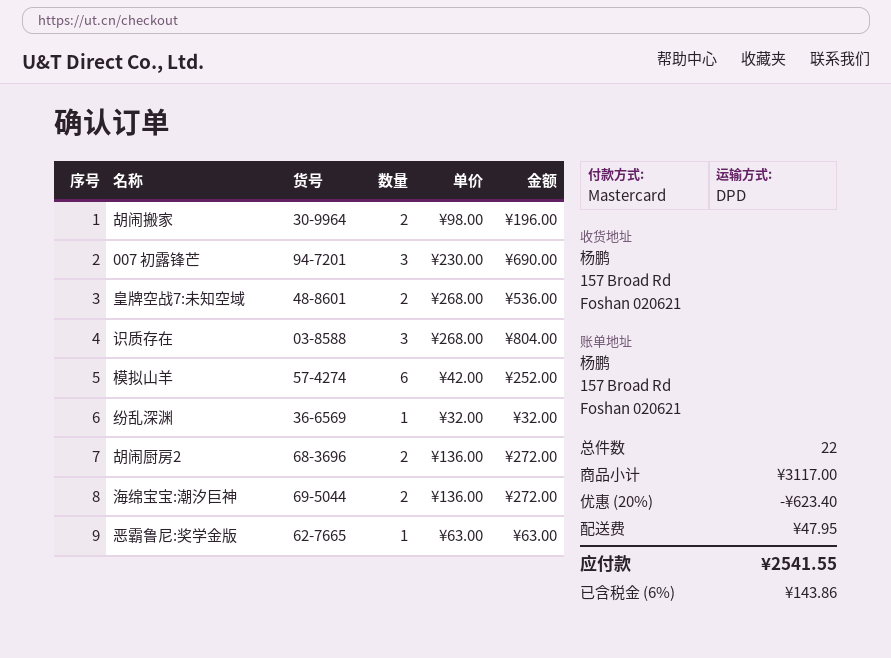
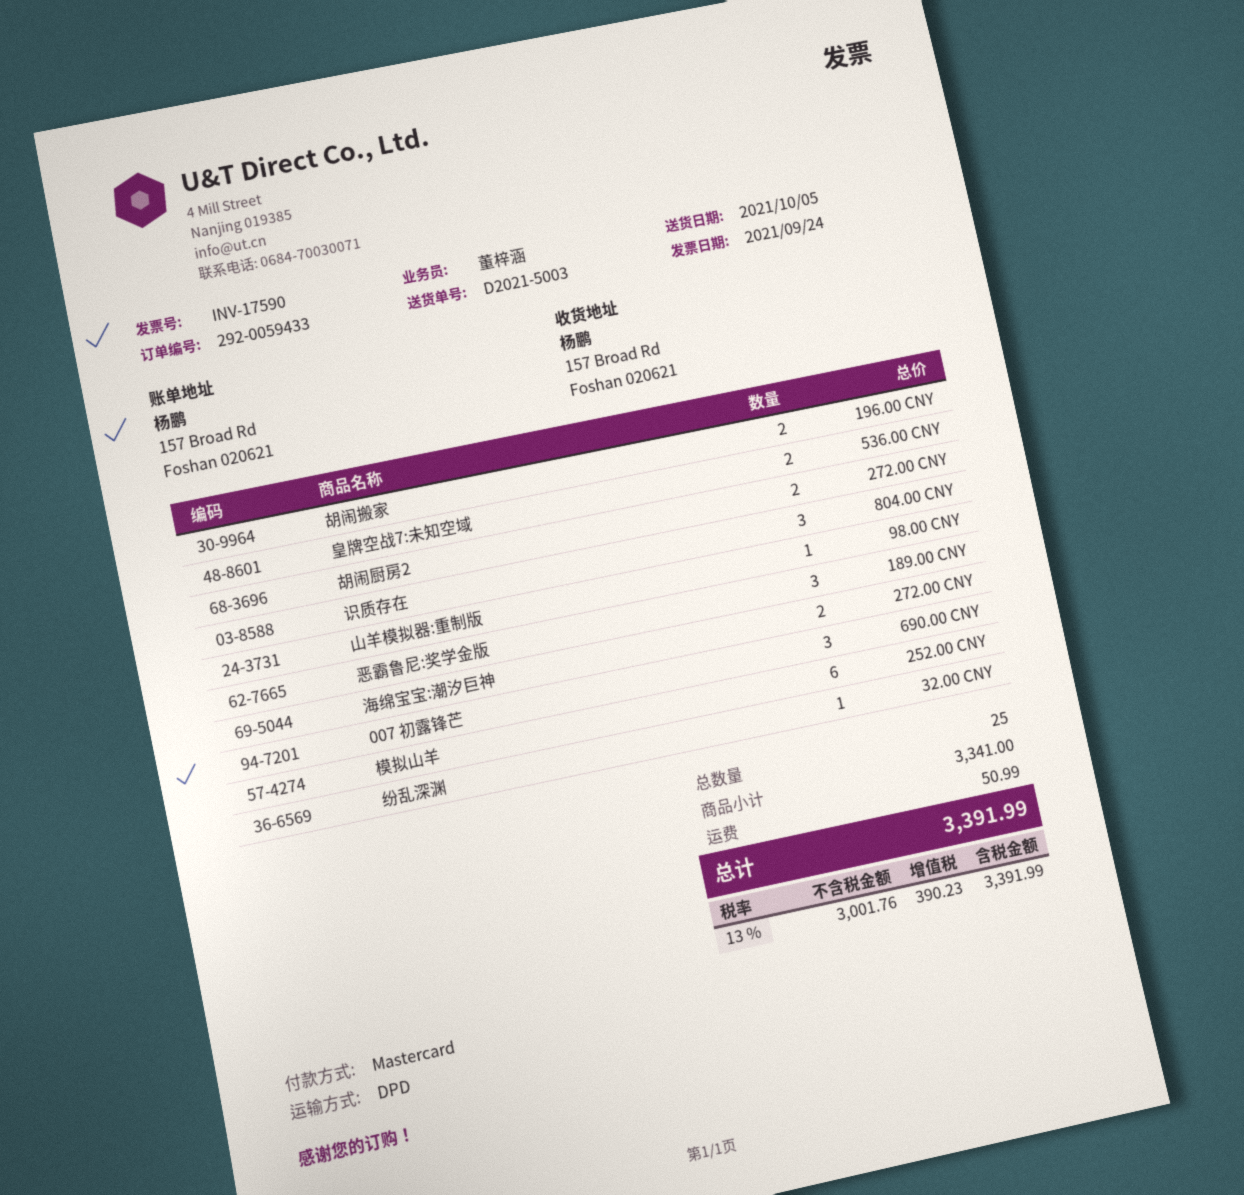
恶霸鲁尼:奖学金版: 1 for 63.00 -> 3 for 189.00
山羊模拟器:重制版: none -> 1 for 98.00
total quantity: 22 -> 25
subtotal: 3117.00 -> 3341.00
discount: 20% = 623.40 -> none
shipping: 47.95 -> 50.99
tax: 6% = 143.86 -> 13% = 390.23
total: 2541.55 -> 3391.99

